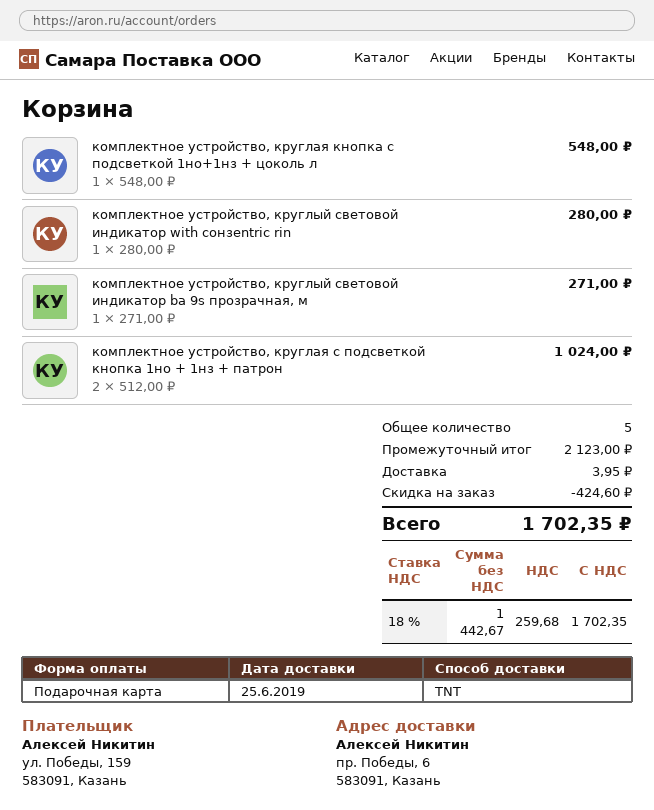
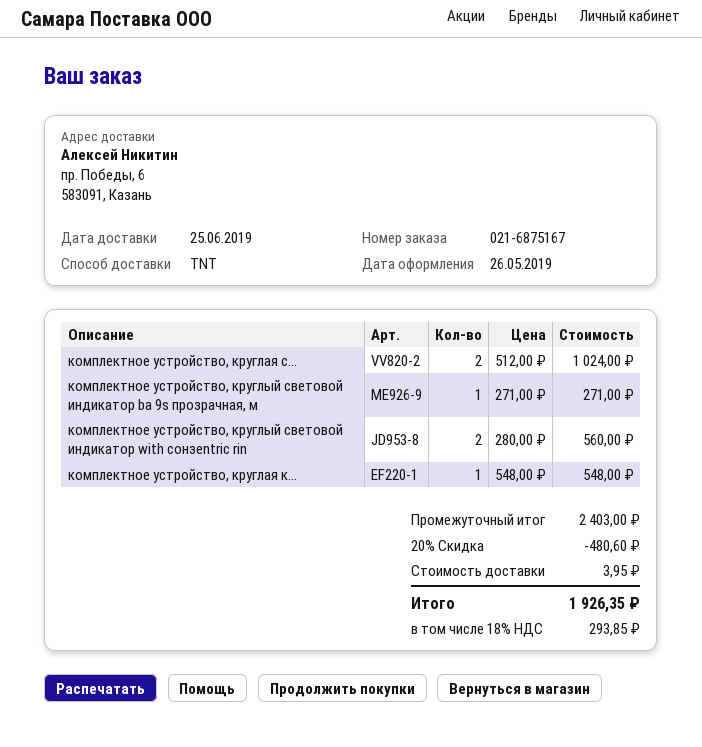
комплектное устройство, круглый световой индикатор with coнзentric rin: 1 x 280.00 = 280.00 -> 2 x 280.00 = 560.00
subtotal: 2123.00 -> 2403.00
discount: 424.60 -> 480.60
tax: 18% = 259.68 -> 18% = 293.85
total: 1702.35 -> 1926.35

